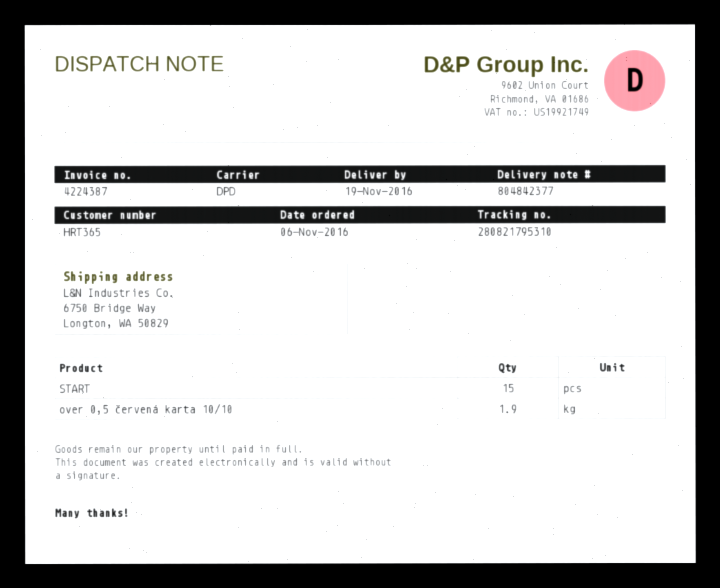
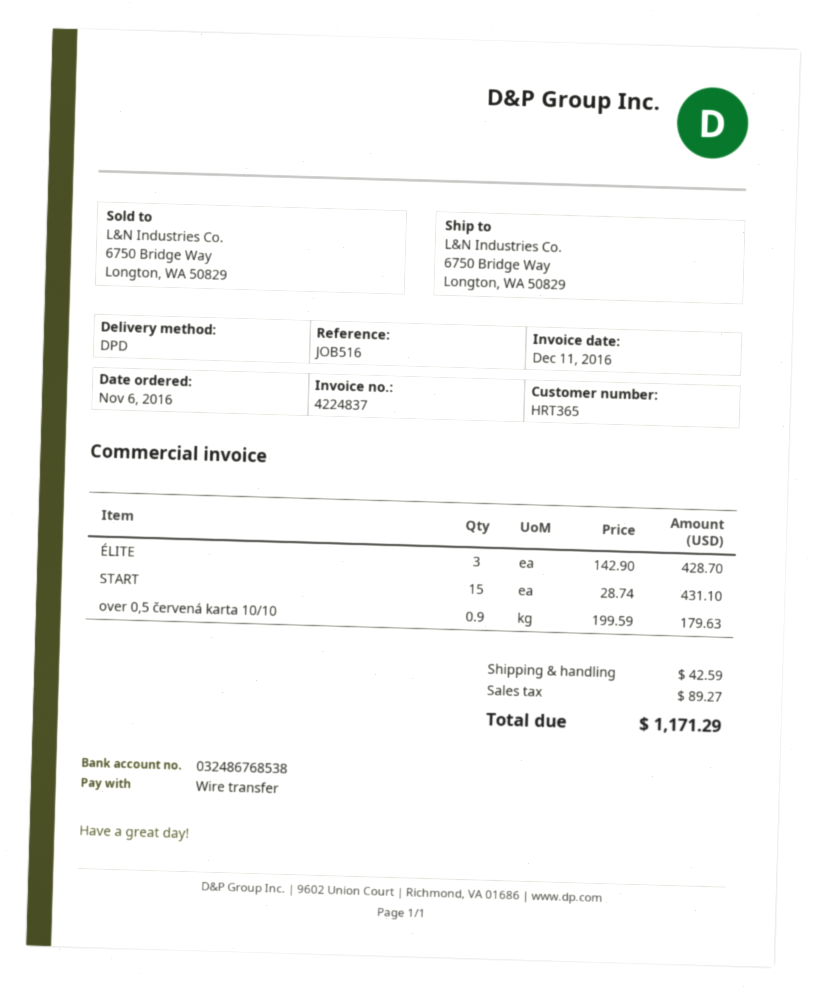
invoice number: 4224387 -> 4224837
over 0,5 červená karta 10/10: 1.9 -> 0.9
ÉLITE: none -> 3

